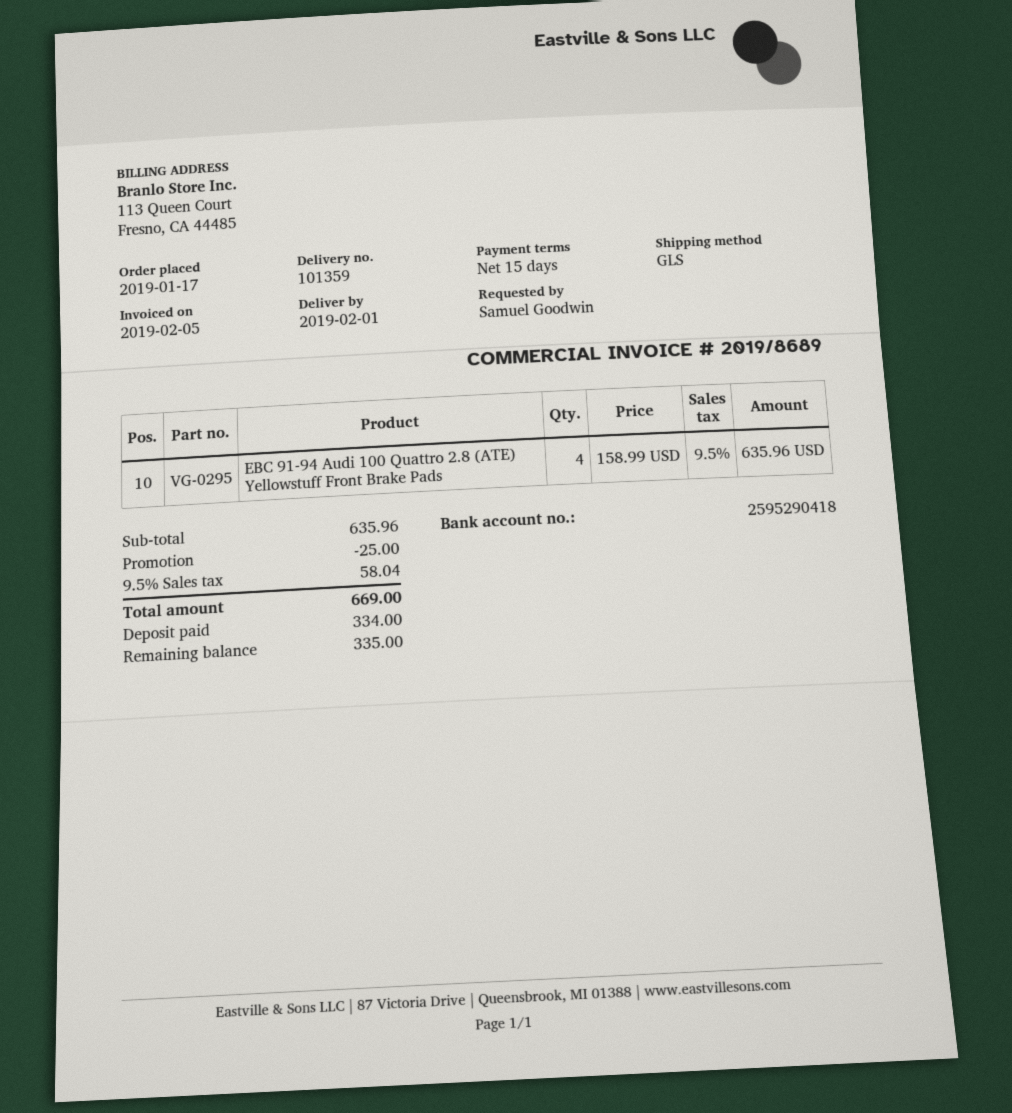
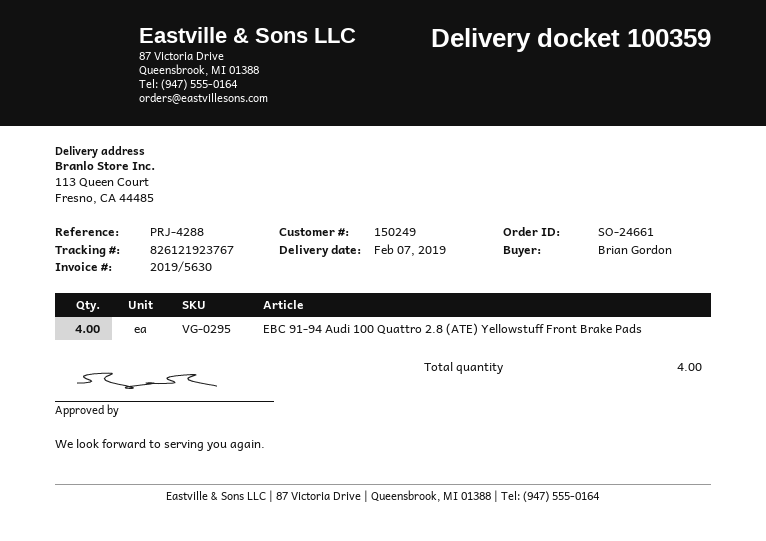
delivery note number: 101359 -> 100359
delivery date: 2019-02-01 -> 2019-02-07
invoice number: 2019/8689 -> 2019/5630
ordered by: Samuel Goodwin -> Brian Gordon

